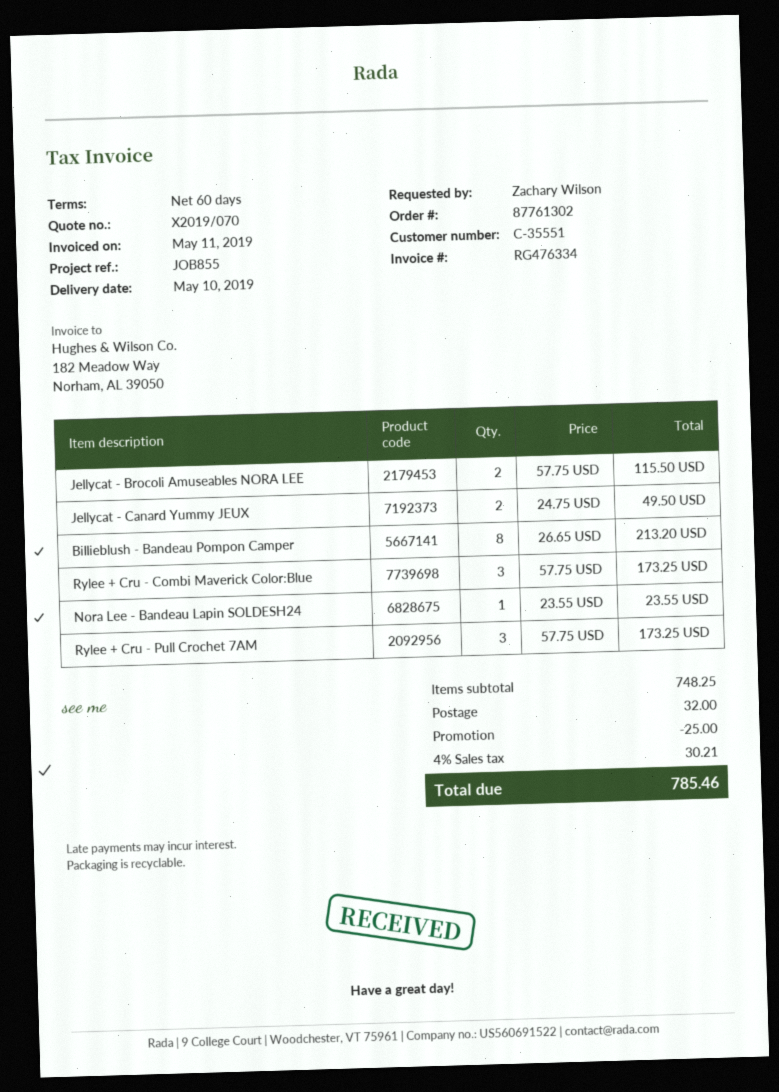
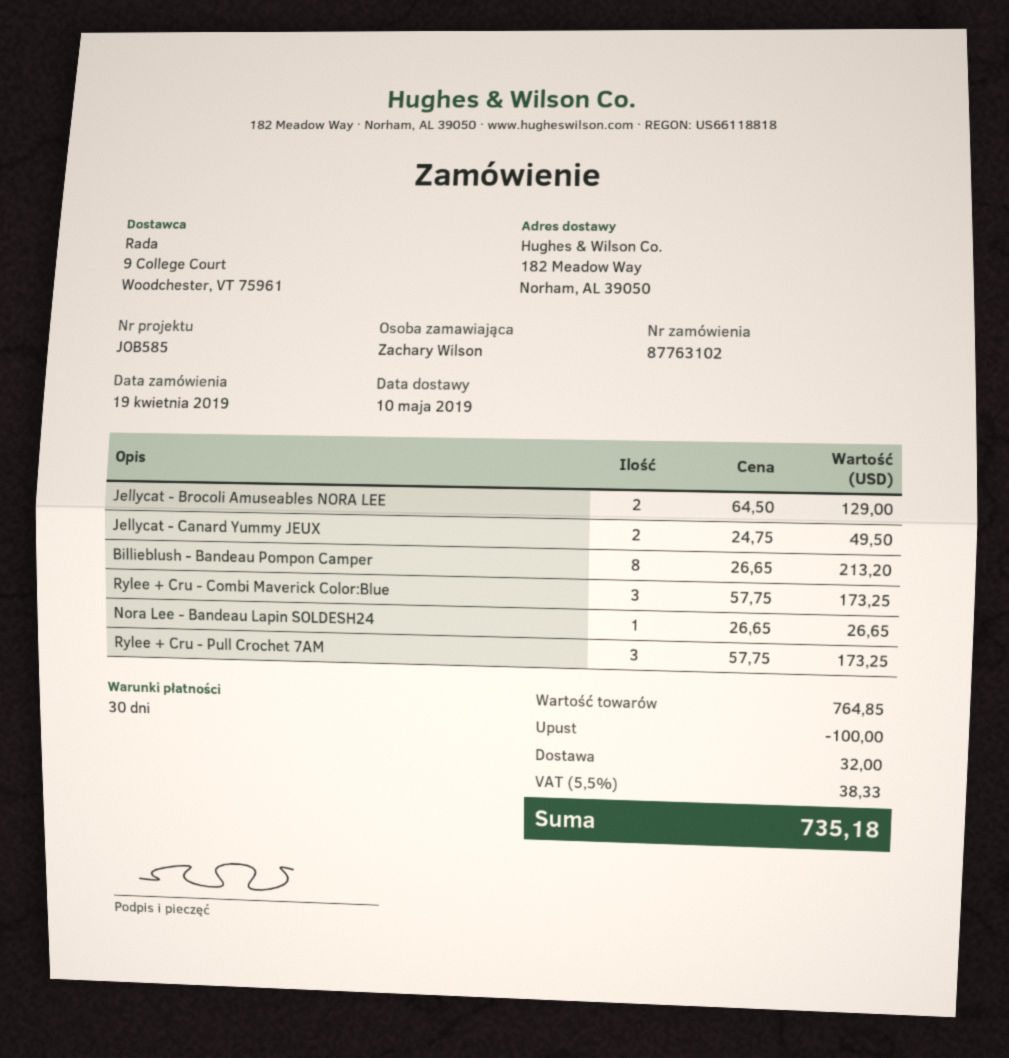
order number: 87761302 -> 87763102
payment terms: 60 days -> 30 days
reference: JOB855 -> JOB585
Jellycat - Brocoli Amuseables NORA LEE: 2 x 57.75 = 115.50 -> 2 x 64.50 = 129.00
Nora Lee - Bandeau Lapin SOLDESH24: 1 x 23.55 = 23.55 -> 1 x 26.65 = 26.65
subtotal: 748.25 -> 764.85
discount: 25.00 -> 100.00
tax: 4% = 30.21 -> 5.5% = 38.33
total: 785.46 -> 735.18

